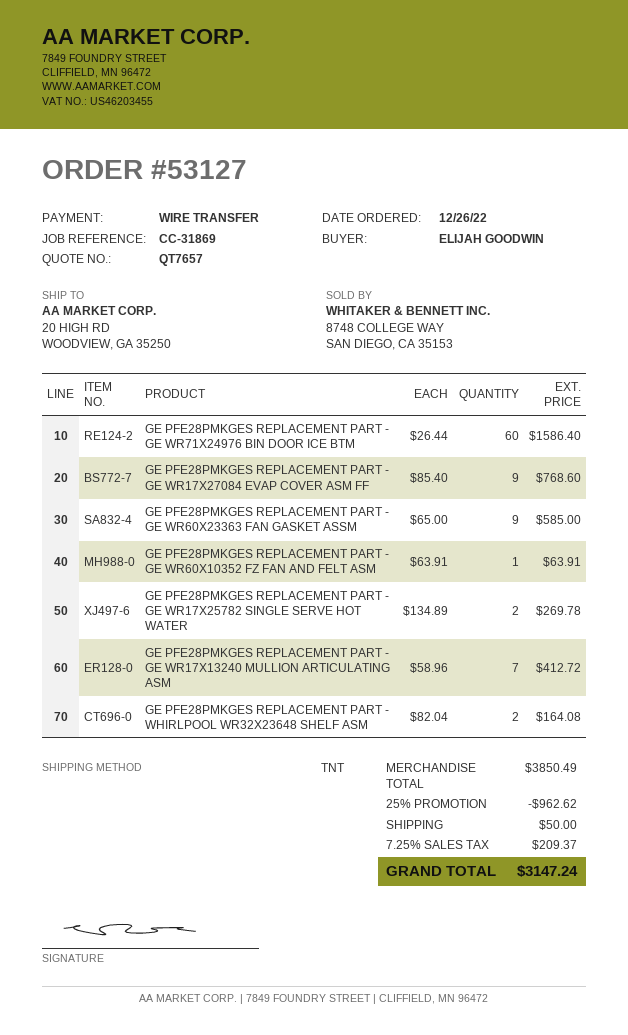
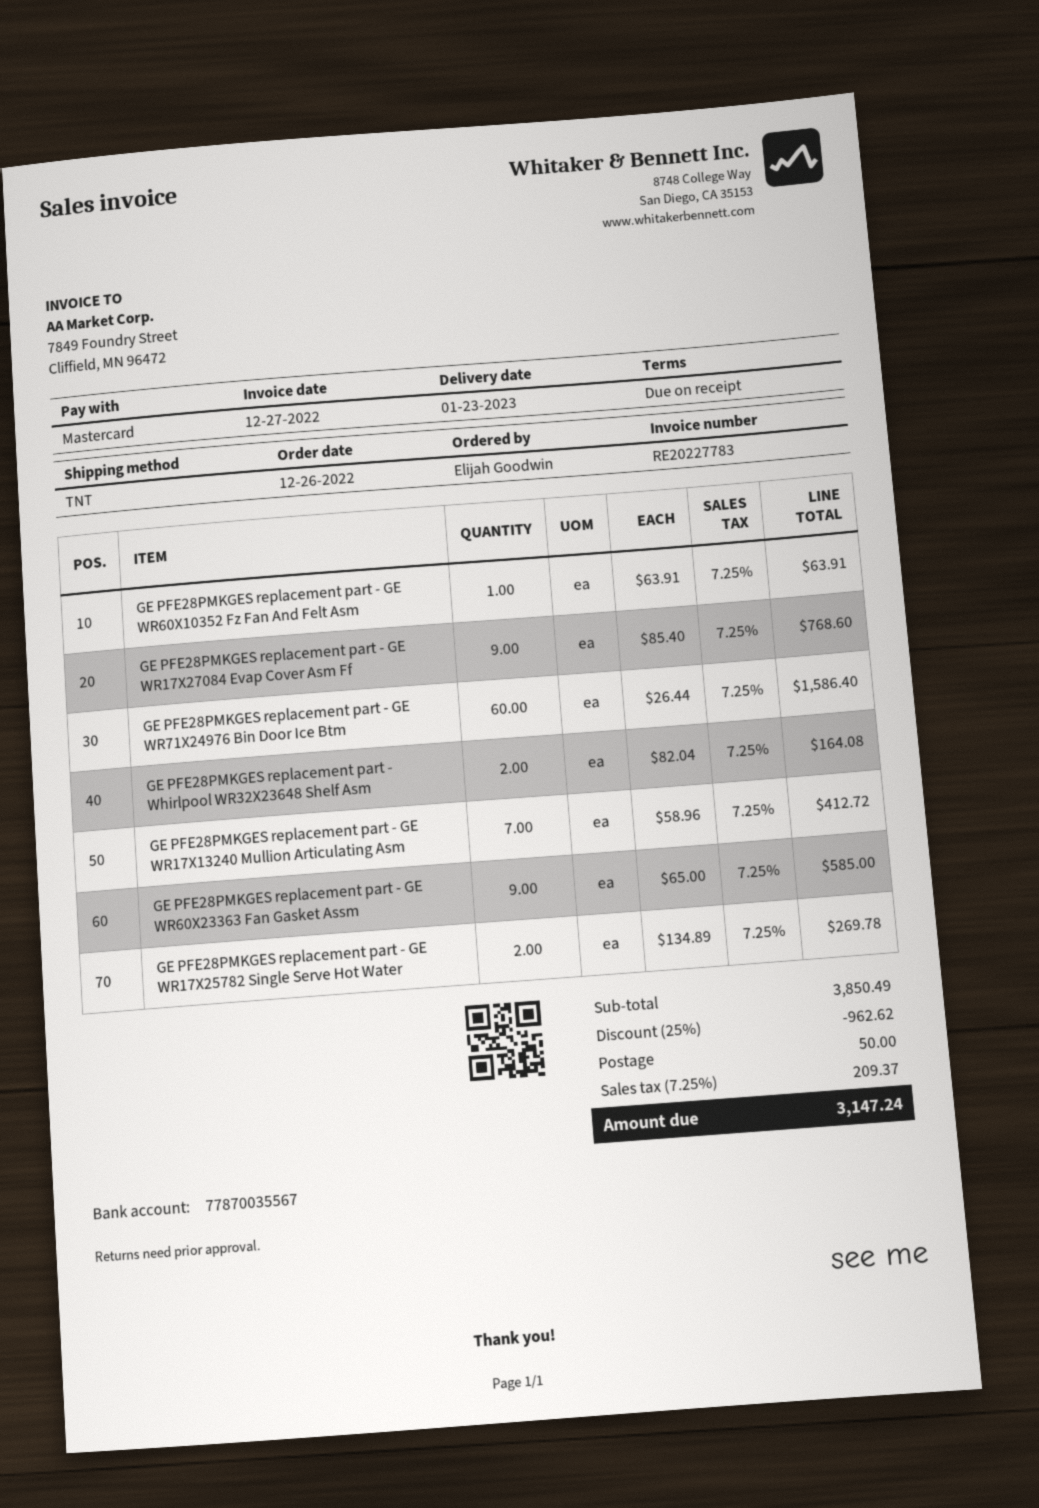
payment method: bank transfer -> Mastercard

